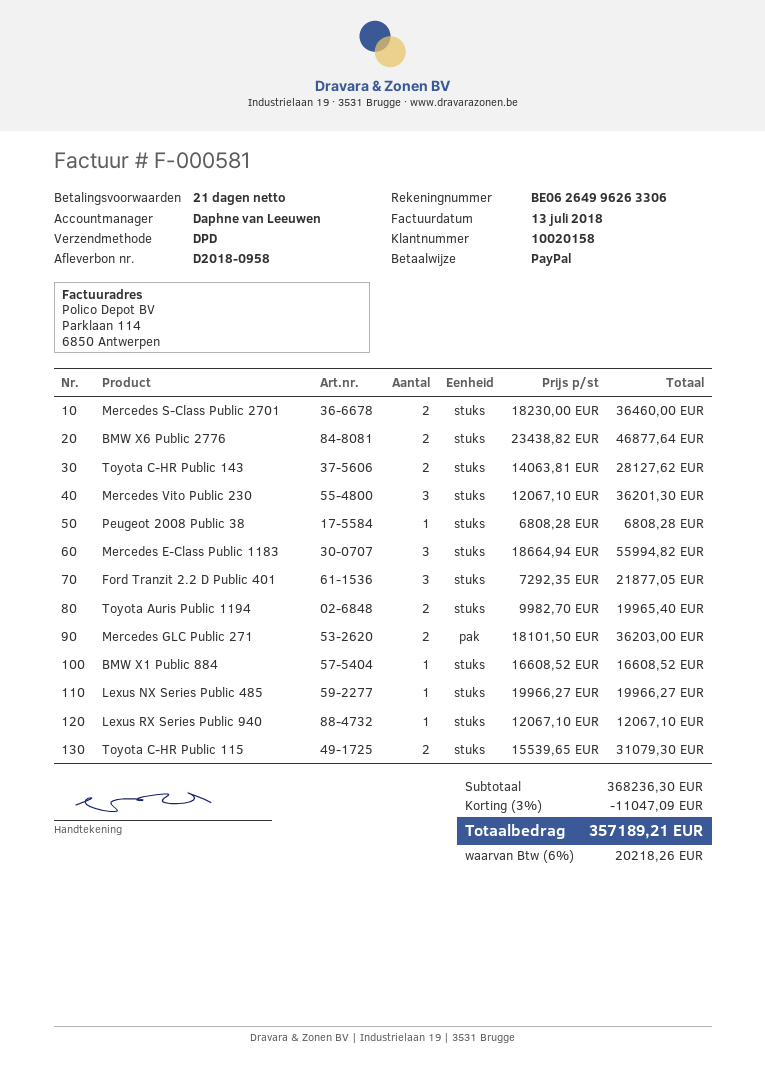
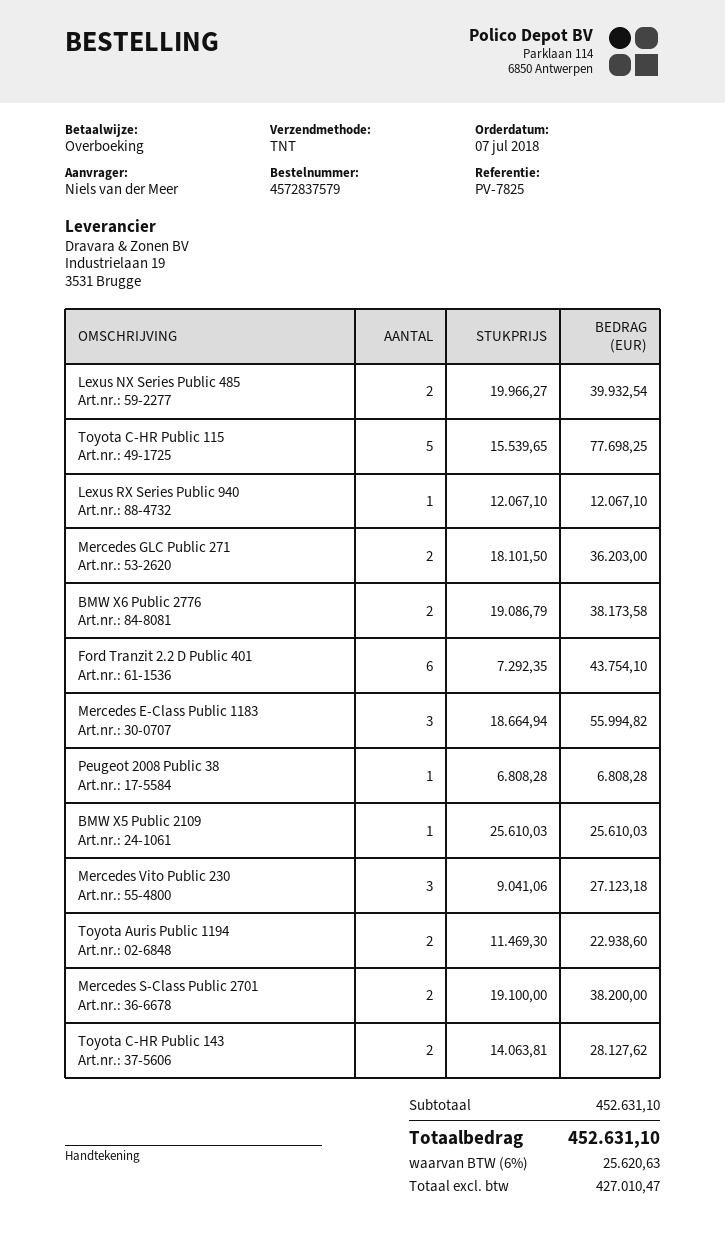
payment method: PayPal -> bank transfer
shipping method: DPD -> TNT
Mercedes S-Class Public 2701: 2 x 18230.00 = 36460.00 -> 2 x 19100.00 = 38200.00
BMW X6 Public 2776: 2 x 23438.82 = 46877.64 -> 2 x 19086.79 = 38173.58
Mercedes Vito Public 230: 3 x 12067.10 = 36201.30 -> 3 x 9041.06 = 27123.18
Ford Tranzit 2.2 D Public 401: 3 x 7292.35 = 21877.05 -> 6 x 7292.35 = 43754.10
Toyota Auris Public 1194: 2 x 9982.70 = 19965.40 -> 2 x 11469.30 = 22938.60
BMW X1 Public 884: 1 x 16608.52 = 16608.52 -> none
Lexus NX Series Public 485: 1 x 19966.27 = 19966.27 -> 2 x 19966.27 = 39932.54
Toyota C-HR Public 115: 2 x 15539.65 = 31079.30 -> 5 x 15539.65 = 77698.25
BMW X5 Public 2109: none -> 1 x 25610.03 = 25610.03
subtotal: 368236.30 -> 452631.10
discount: 3% = 11047.09 -> none
tax: 6% = 20218.26 -> 6% = 25620.63
total: 357189.21 -> 452631.10

